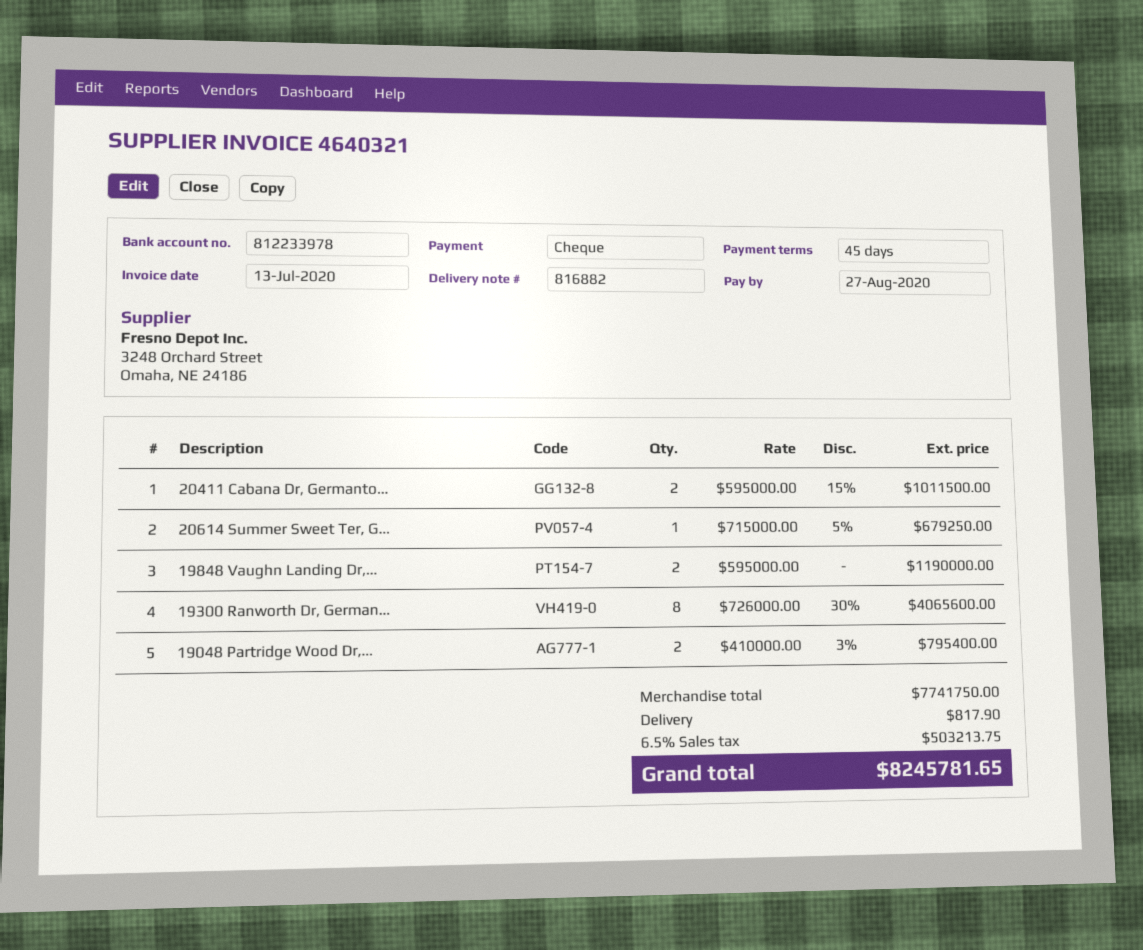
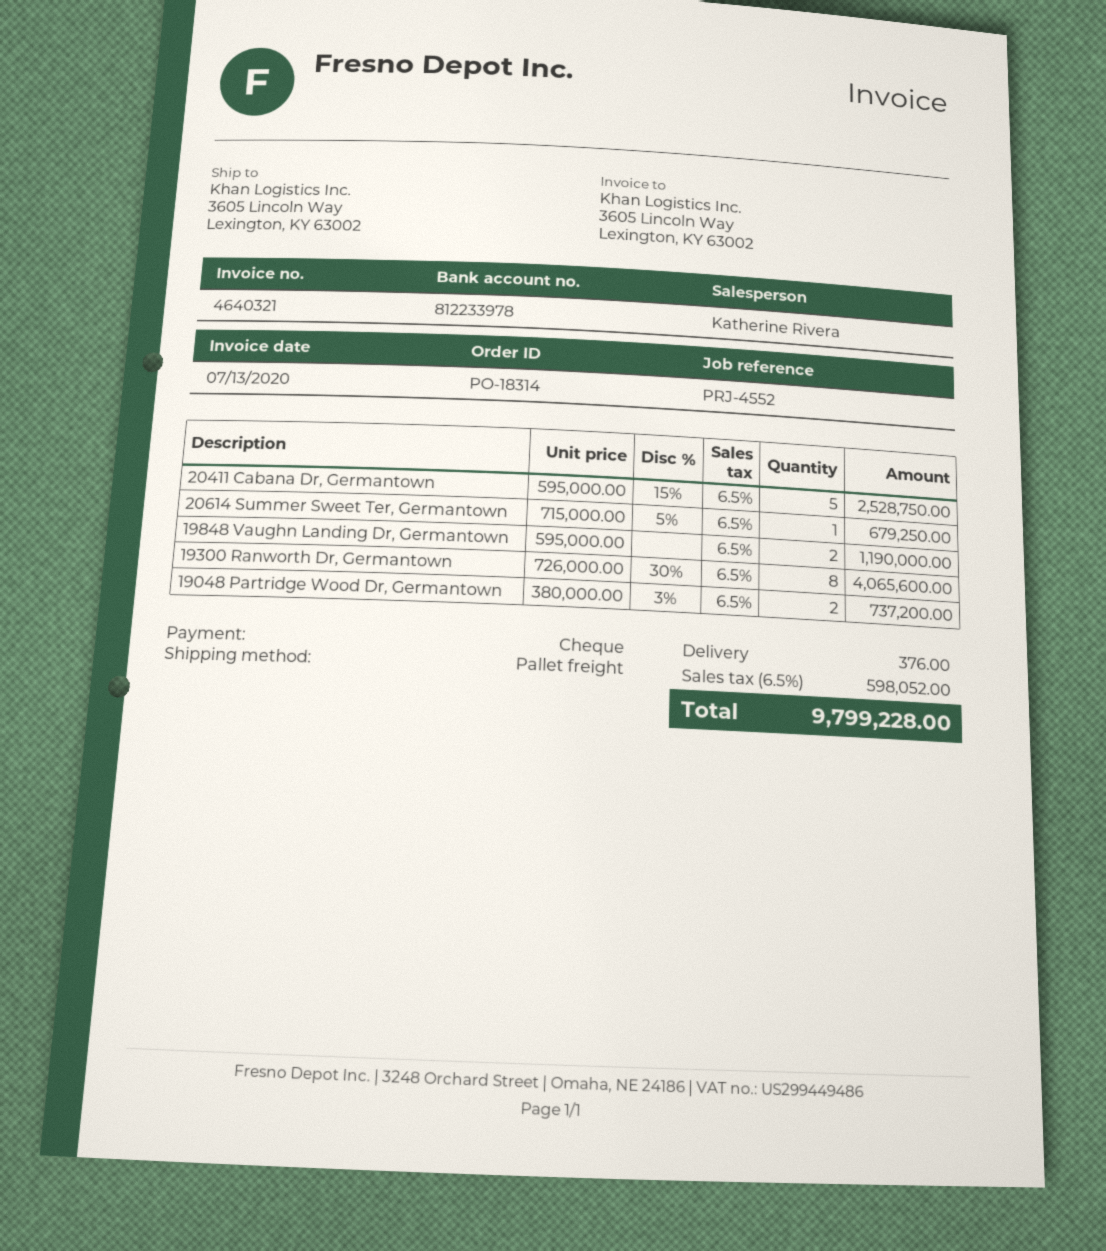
20411 Cabana Dr, Germanto...: 2 x 595000.00 - 15% = 1011500.00 -> 5 x 595000.00 - 15% = 2528750.00
19048 Partridge Wood Dr,...: 2 x 410000.00 - 3% = 795400.00 -> 2 x 380000.00 - 3% = 737200.00
shipping: 817.90 -> 376.00
tax: 6.5% = 503213.75 -> 6.5% = 598052.00
total: 8245781.65 -> 9799228.00

